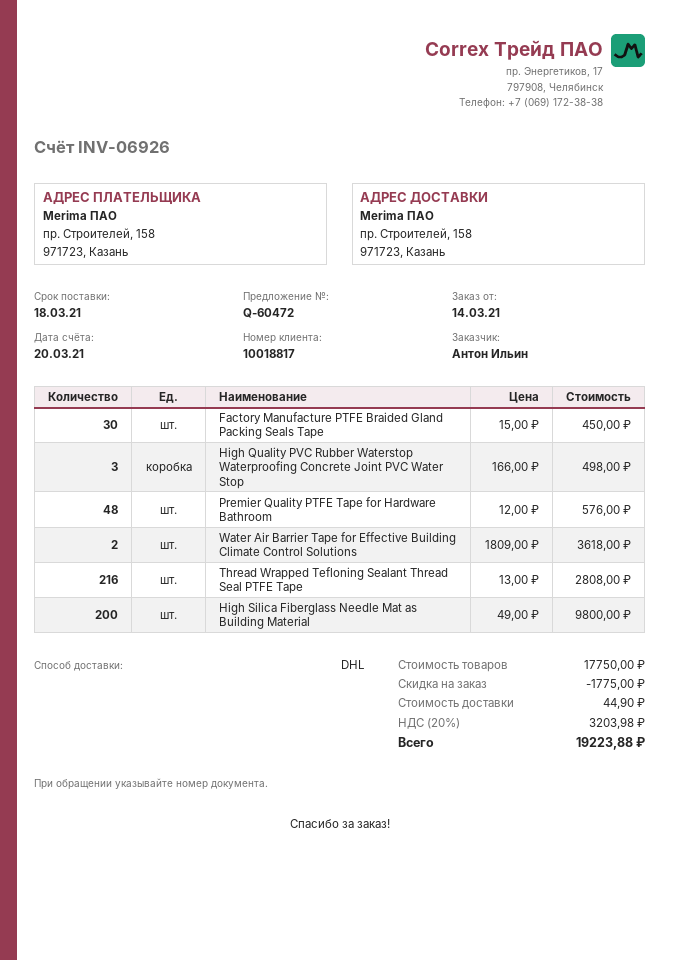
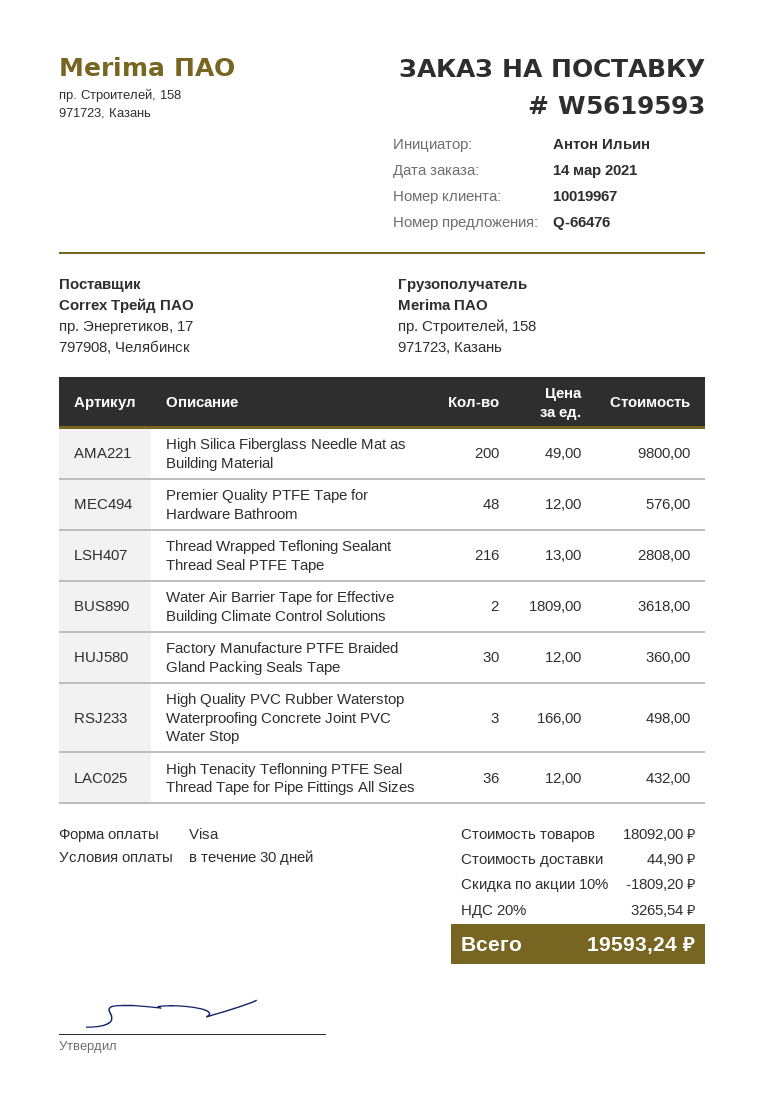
quote number: Q-60472 -> Q-66476
customer number: 10018817 -> 10019967
Factory Manufacture PTFE Braided Gland Packing Seals Tape: 30 x 15.00 = 450.00 -> 30 x 12.00 = 360.00
High Tenacity Teflonning PTFE Seal Thread Tape for Pipe Fittings All Sizes: none -> 36 x 12.00 = 432.00
subtotal: 17750.00 -> 18092.00
discount: 1775.00 -> 1809.20
tax: 20% = 3203.98 -> 20% = 3265.54
total: 19223.88 -> 19593.24

